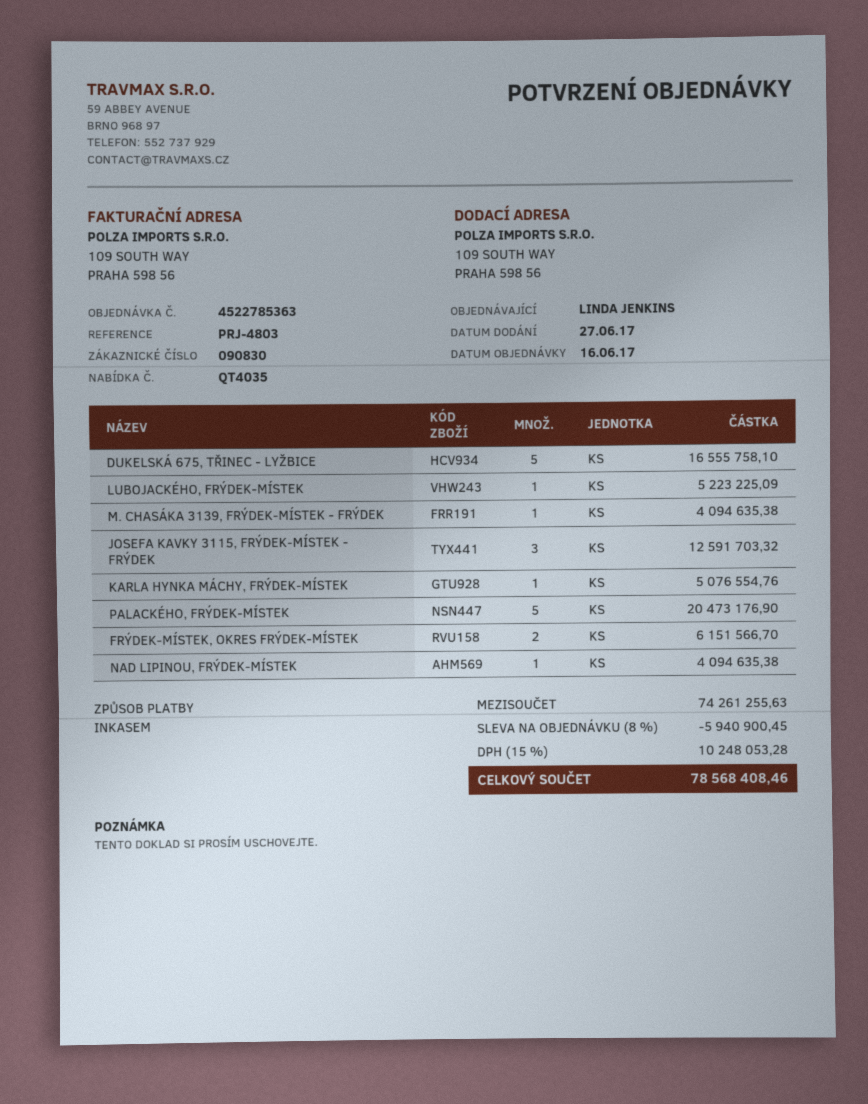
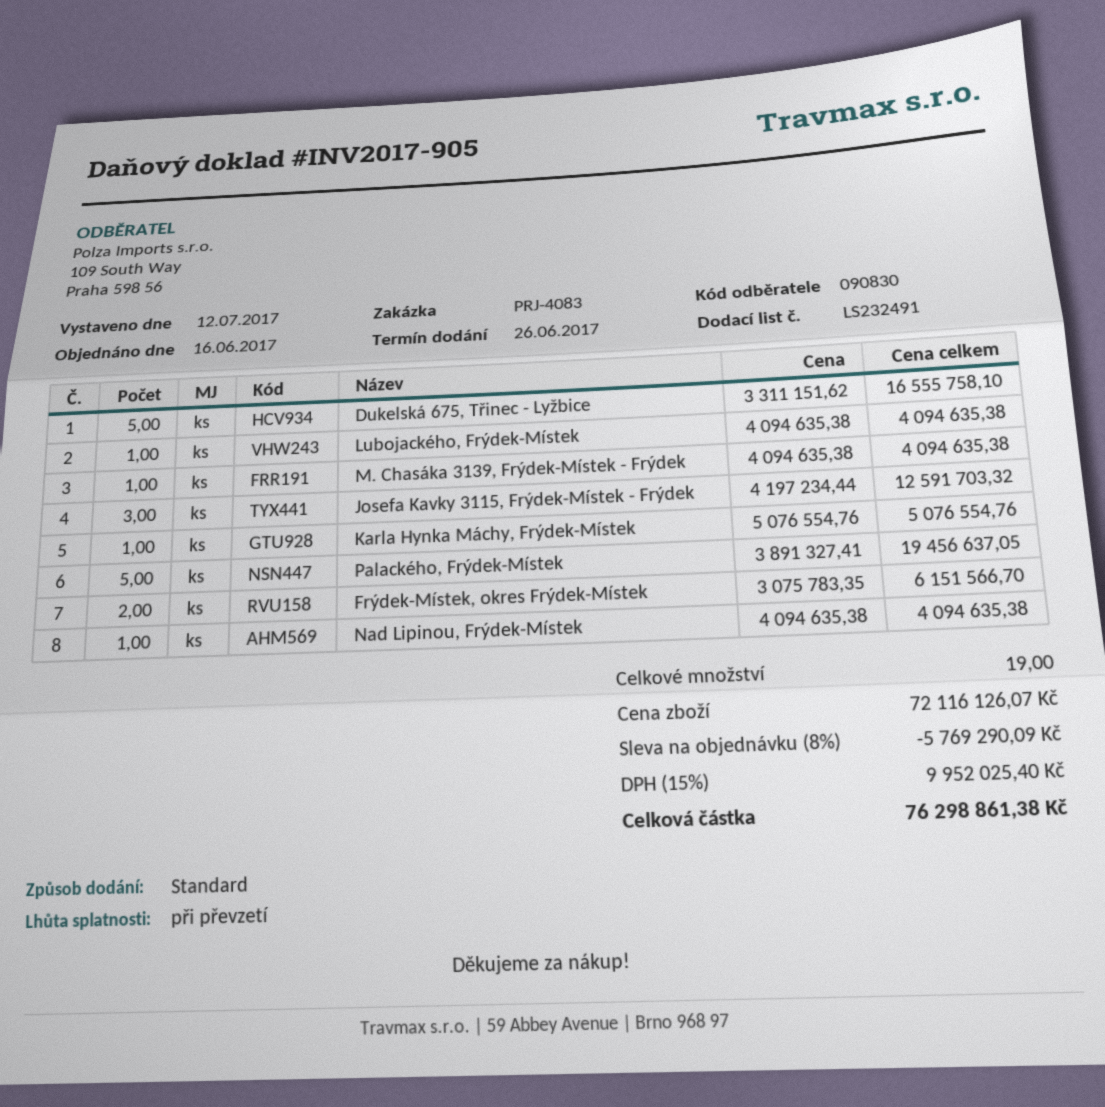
delivery date: 2017-06-27 -> 2017-06-26
reference: PRJ-4803 -> PRJ-4083
LUBOJACKÉHO, FRÝDEK-MÍSTEK: 1 for 5223225.09 -> 1 for 4094635.38
PALACKÉHO, FRÝDEK-MÍSTEK: 5 for 20473176.90 -> 5 for 19456637.05
subtotal: 74261255.63 -> 72116126.07
discount: 8% = 5940900.45 -> 8% = 5769290.09
tax: 15% = 10248053.28 -> 15% = 9952025.40
total: 78568408.46 -> 76298861.38

